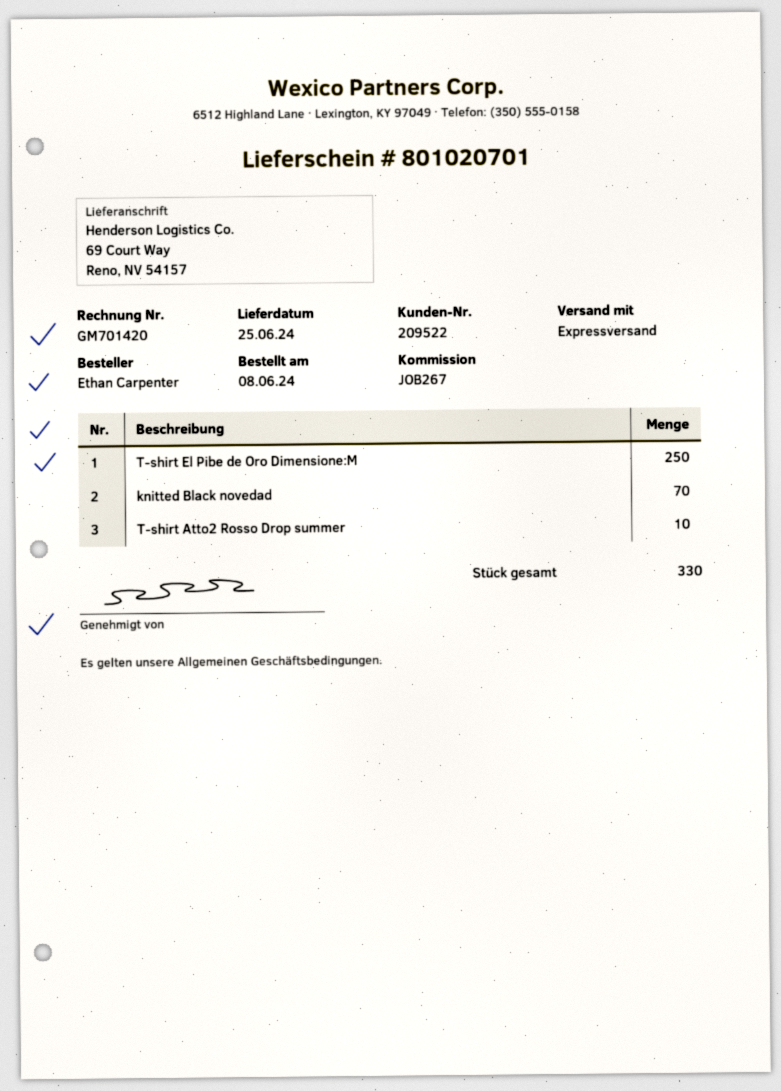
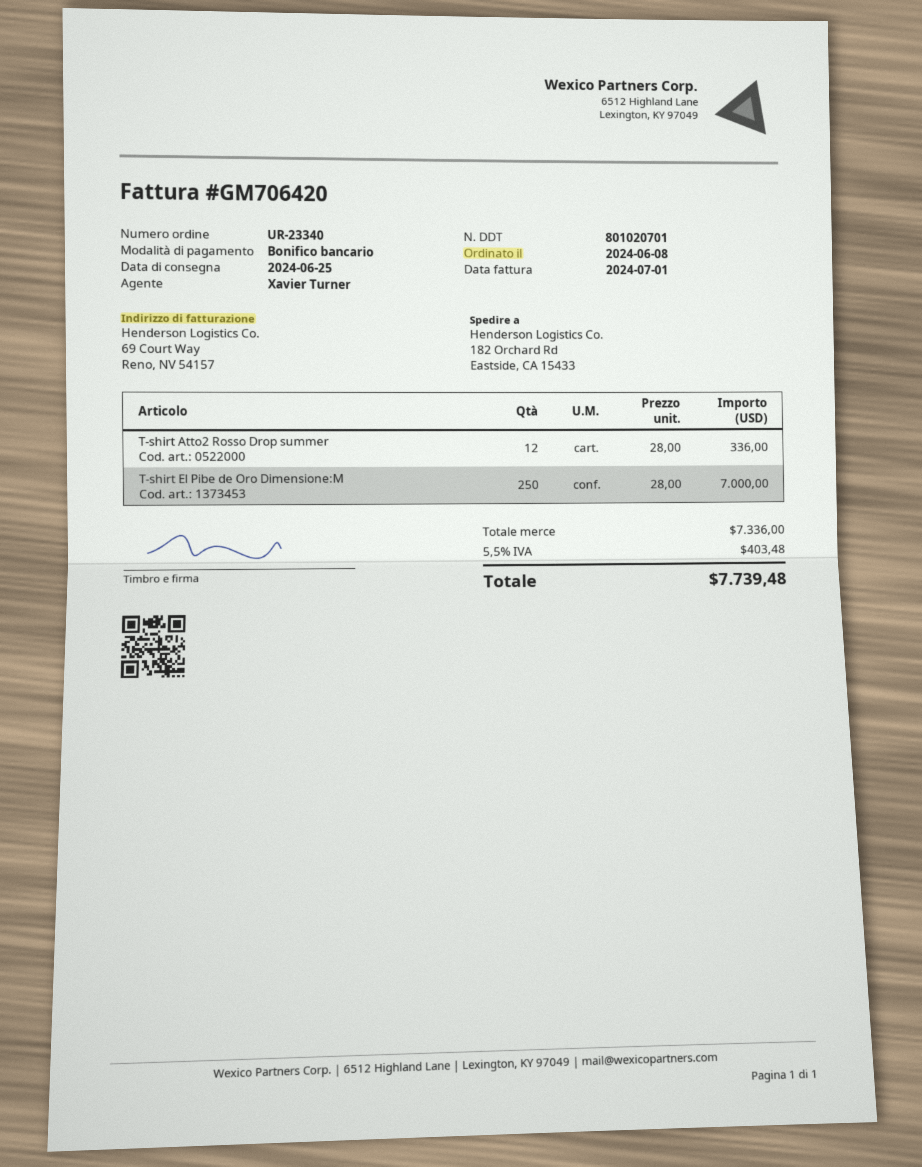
invoice number: GM701420 -> GM706420
ship to: 69 Court Way, Reno, NV 54157 -> 182 Orchard Rd, Eastside, CA 15433
knitted Black novedad: 70 -> none
T-shirt Atto2 Rosso Drop summer: 10 -> 12

